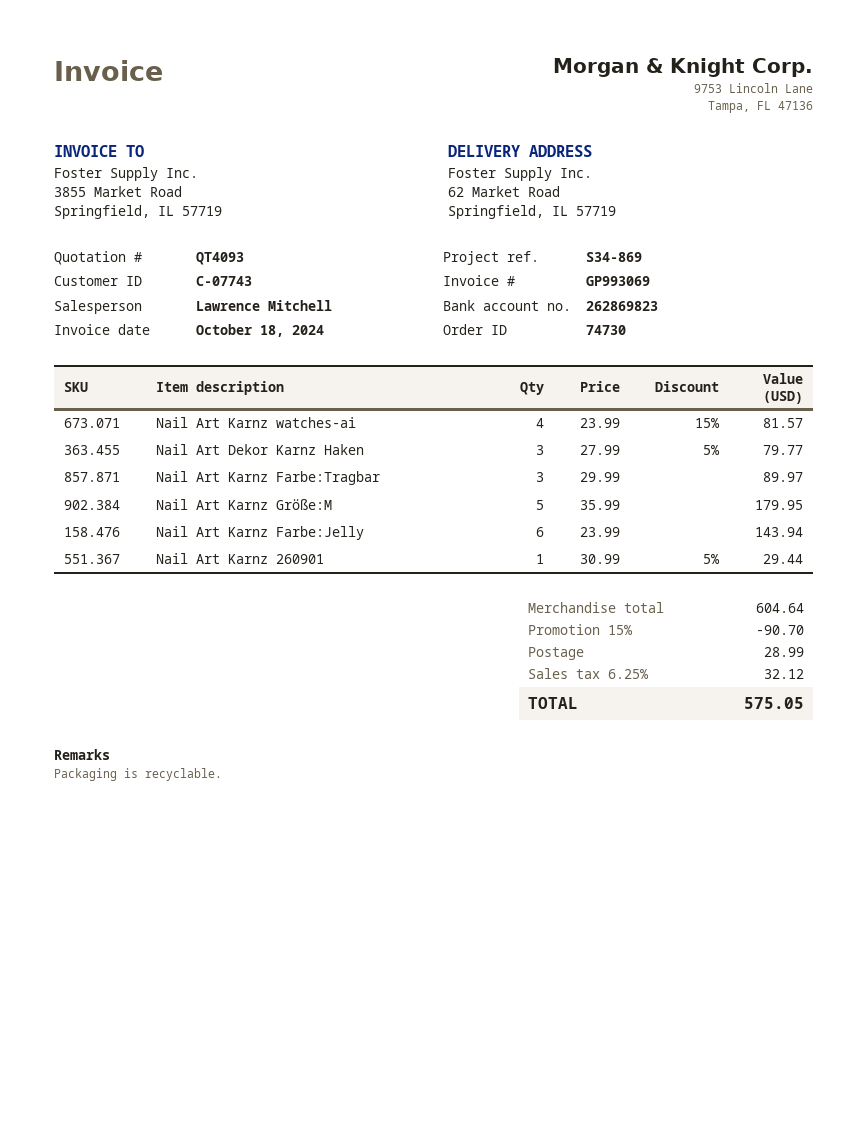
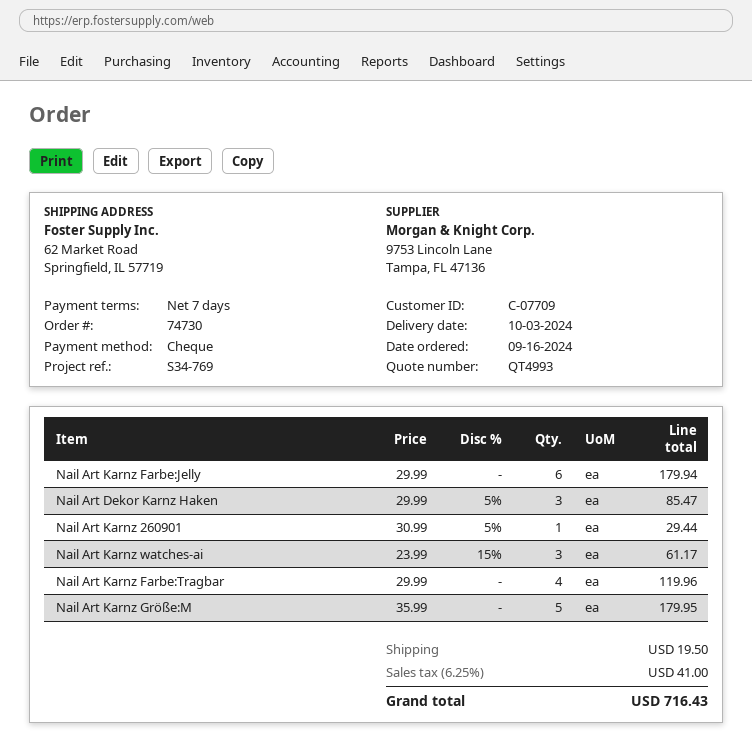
quote number: QT4093 -> QT4993
customer number: C-07743 -> C-07709
reference: S34-869 -> S34-769
Nail Art Karnz watches-ai: 4 x 23.99 - 15% = 81.57 -> 3 x 23.99 - 15% = 61.17
Nail Art Dekor Karnz Haken: 3 x 27.99 - 5% = 79.77 -> 3 x 29.99 - 5% = 85.47
Nail Art Karnz Farbe:Tragbar: 3 x 29.99 = 89.97 -> 4 x 29.99 = 119.96
Nail Art Karnz Farbe:Jelly: 6 x 23.99 = 143.94 -> 6 x 29.99 = 179.94
discount: 15% = 90.70 -> none
shipping: 28.99 -> 19.50
tax: 6.25% = 32.12 -> 6.25% = 41.00
total: 575.05 -> 716.43

